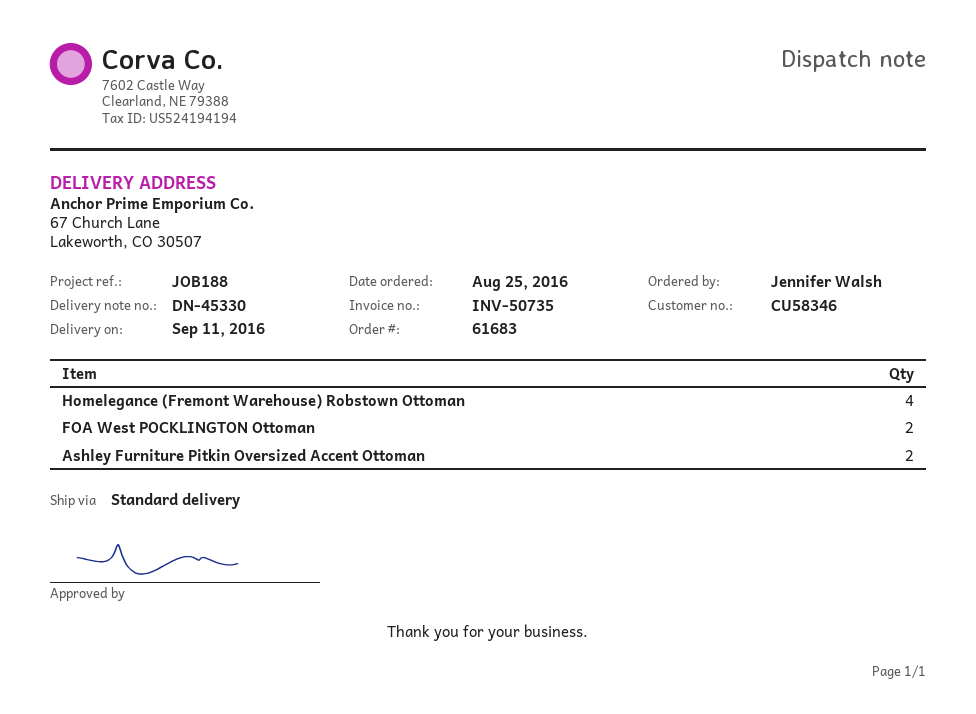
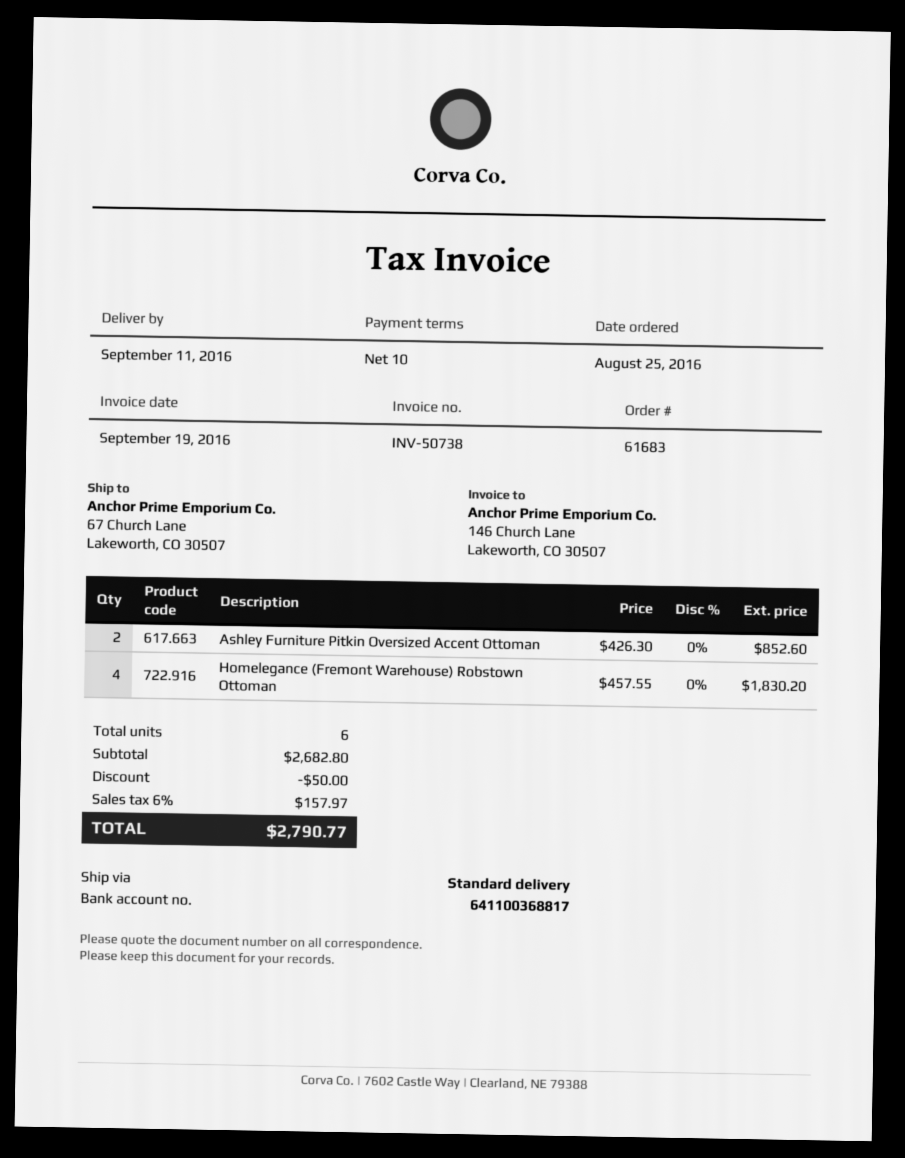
invoice number: INV-50735 -> INV-50738
FOA West POCKLINGTON Ottoman: 2 -> none

